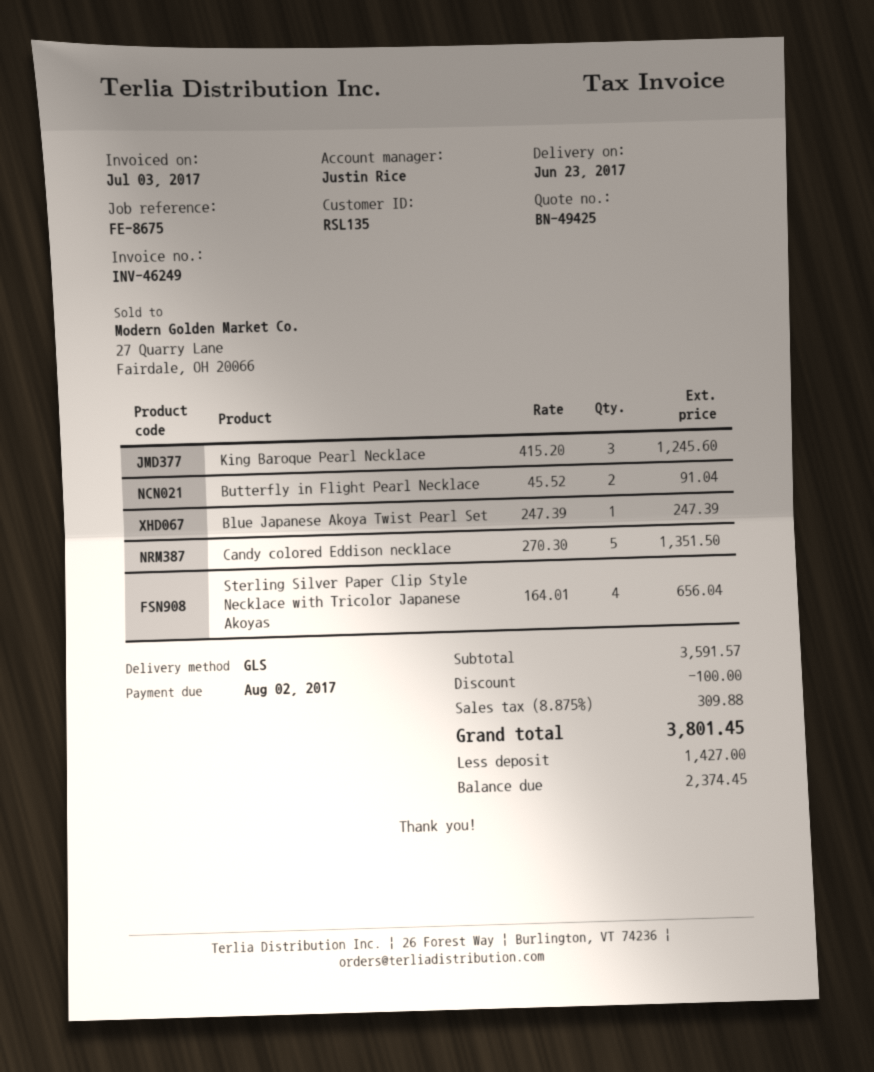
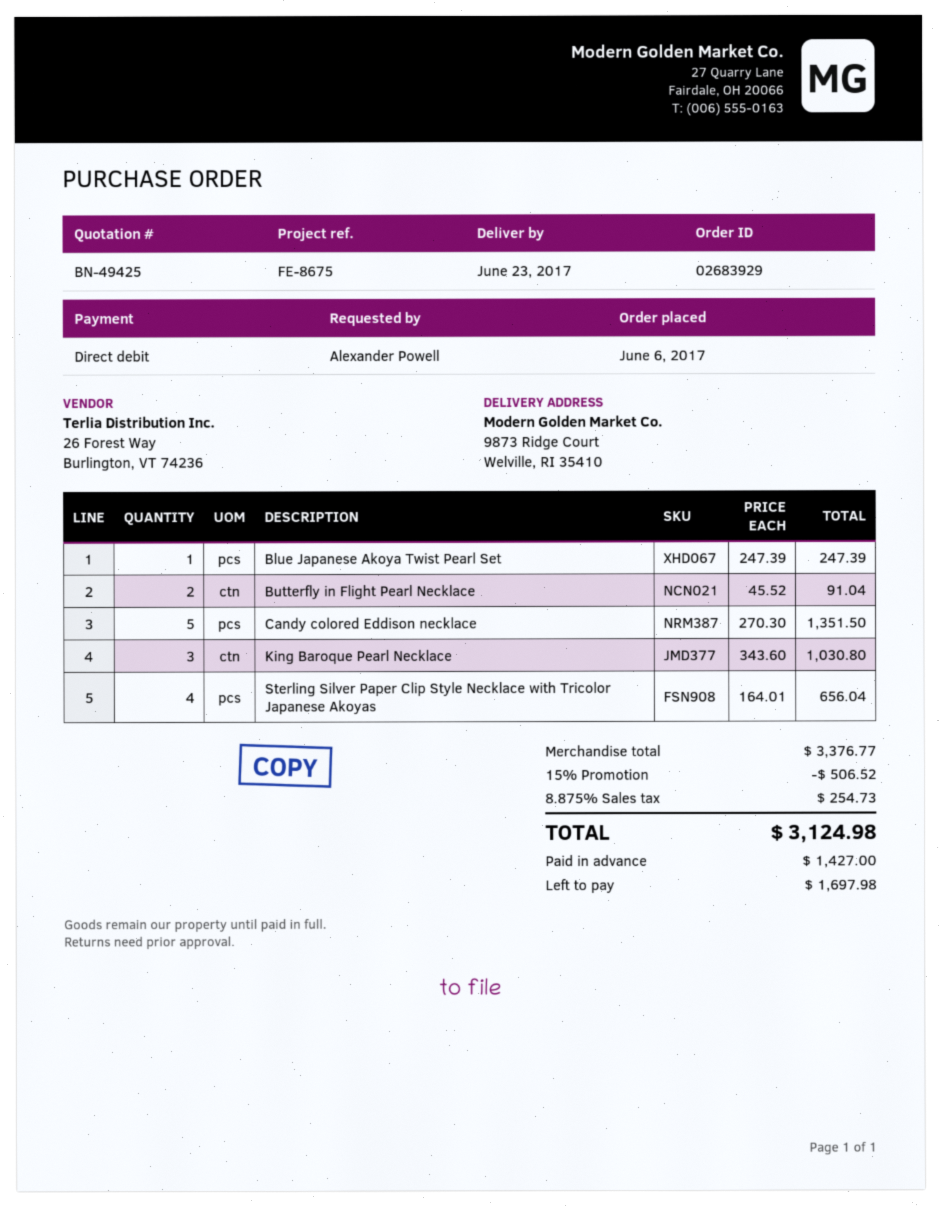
King Baroque Pearl Necklace: 3 x 415.20 = 1245.60 -> 3 x 343.60 = 1030.80
subtotal: 3591.57 -> 3376.77
discount: 100.00 -> 506.52
tax: 8.875% = 309.88 -> 8.875% = 254.73
total: 3801.45 -> 3124.98
balance: 2374.45 -> 1697.98

